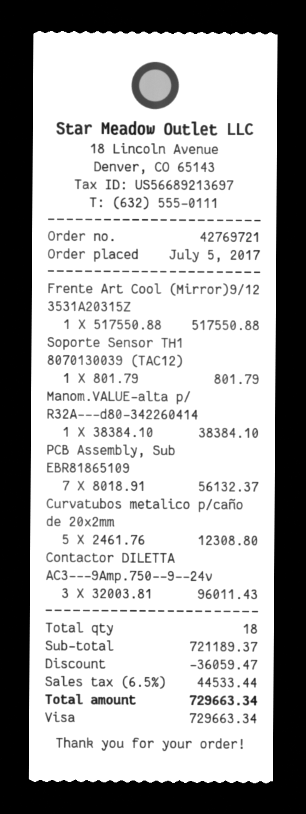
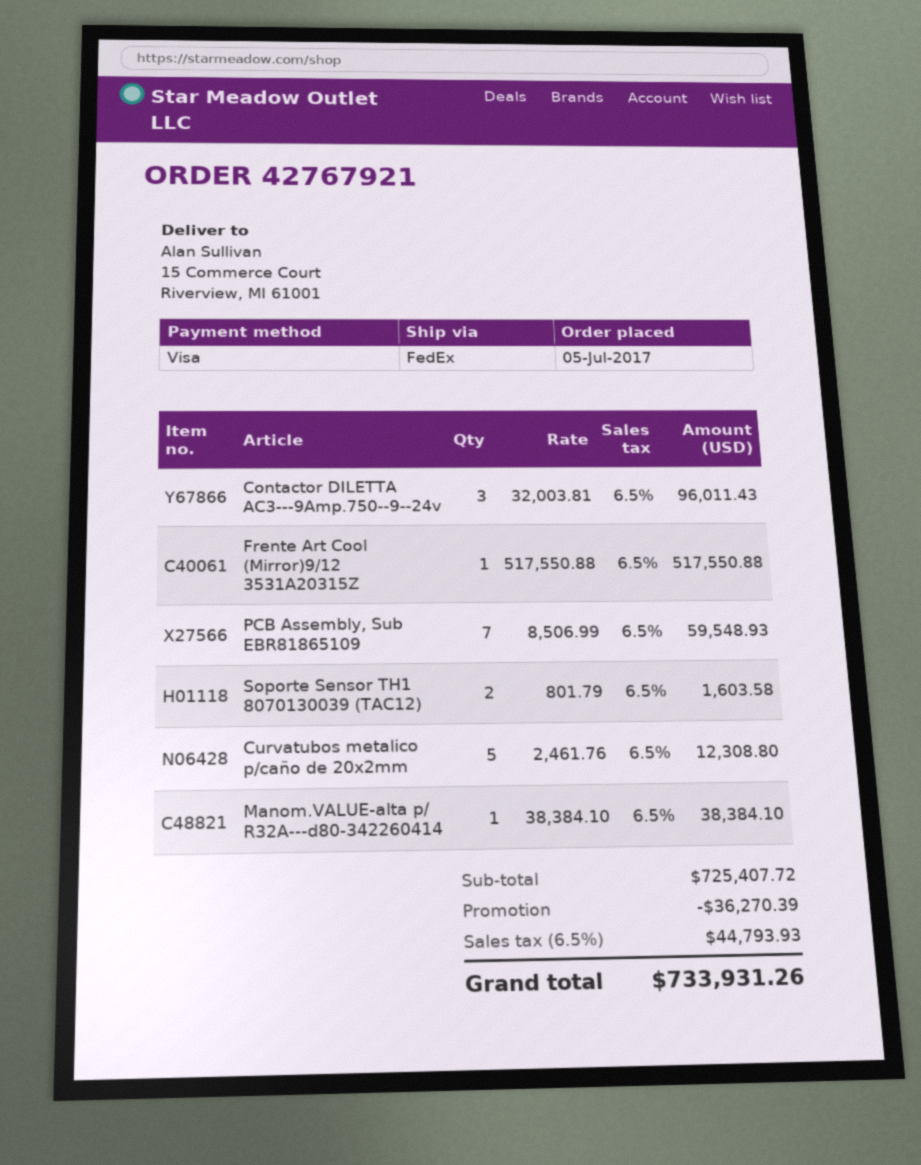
order number: 42769721 -> 42767921
Soporte Sensor TH1 8070130039 (TAC12): 1 x 801.79 = 801.79 -> 2 x 801.79 = 1603.58
PCB Assembly, Sub EBR81865109: 7 x 8018.91 = 56132.37 -> 7 x 8506.99 = 59548.93
subtotal: 721189.37 -> 725407.72
discount: 36059.47 -> 36270.39
tax: 6.5% = 44533.44 -> 6.5% = 44793.93
total: 729663.34 -> 733931.26

